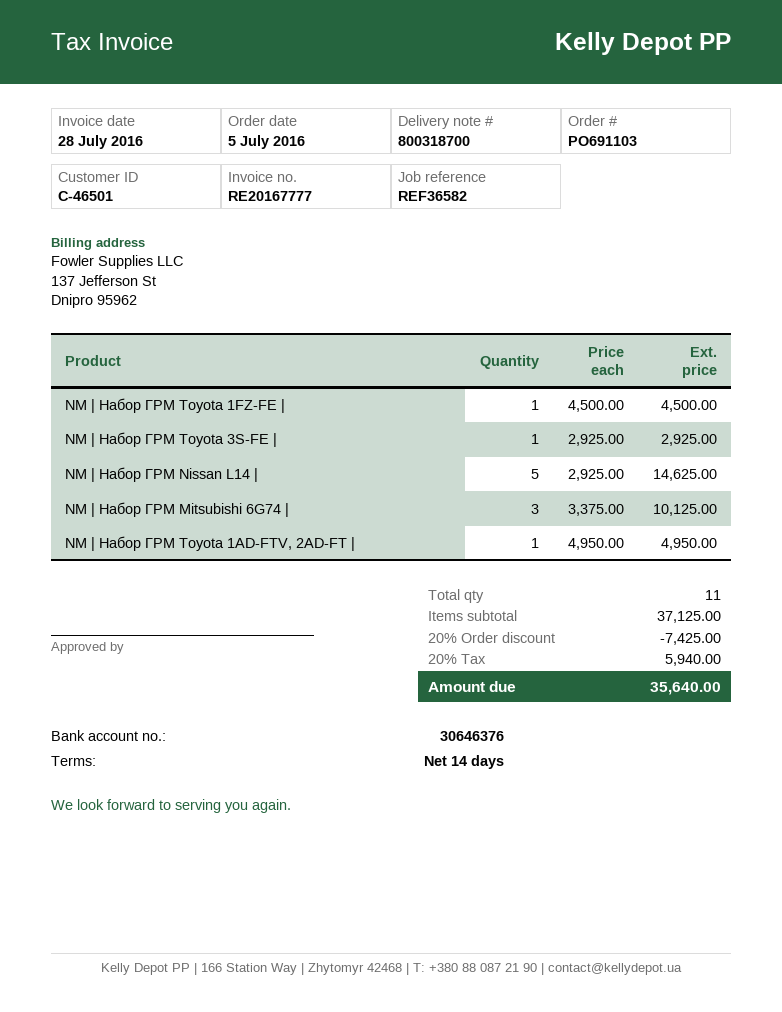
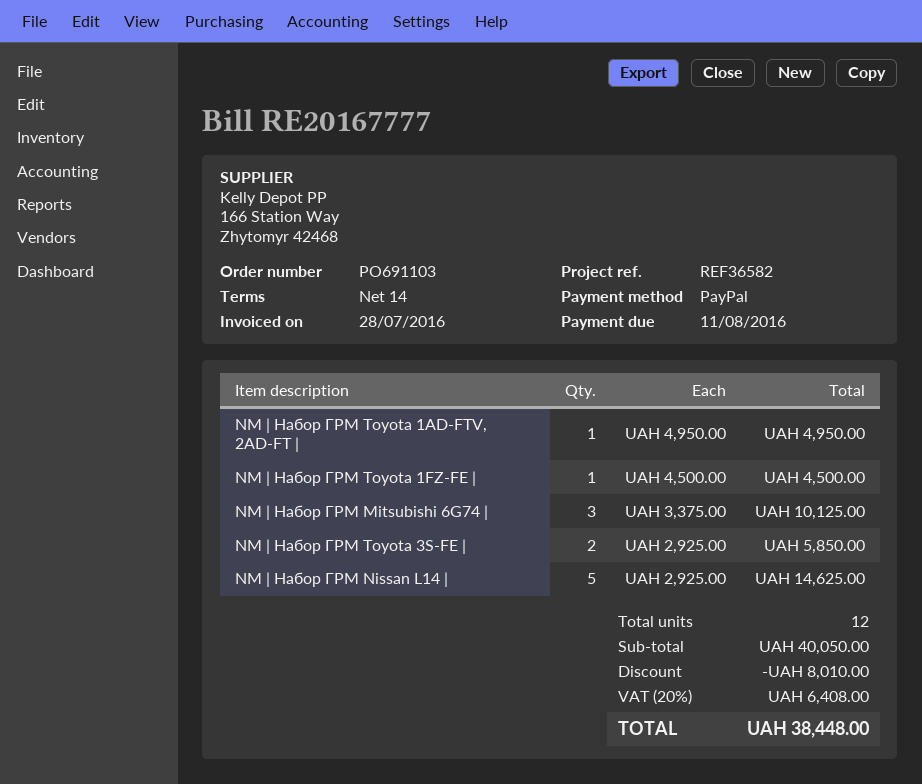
NM | Набор ГРМ Toyota 3S-FE |: 1 x 2925.00 = 2925.00 -> 2 x 2925.00 = 5850.00
total quantity: 11 -> 12
subtotal: 37125.00 -> 40050.00
discount: 7425.00 -> 8010.00
tax: 20% = 5940.00 -> 20% = 6408.00
total: 35640.00 -> 38448.00

